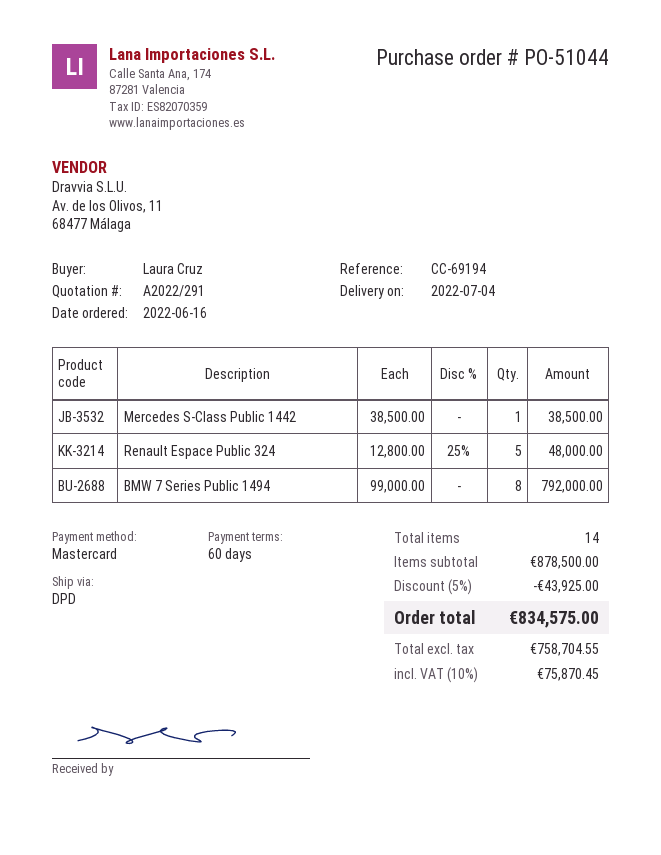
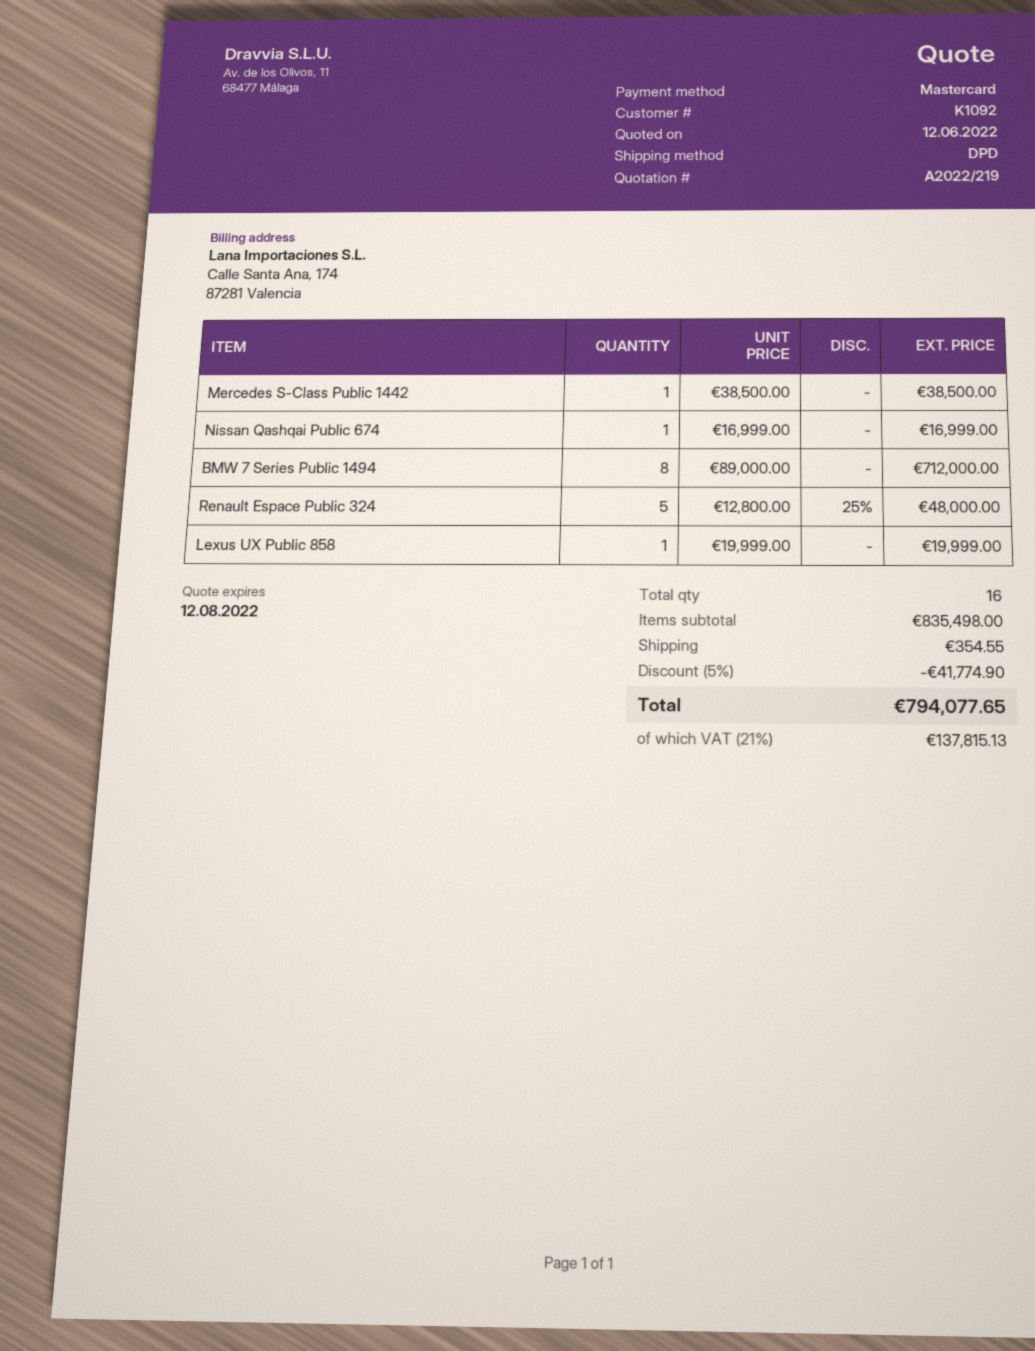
quote number: A2022/291 -> A2022/219
BMW 7 Series Public 1494: 8 x 99000.00 = 792000.00 -> 8 x 89000.00 = 712000.00
Nissan Qashqai Public 674: none -> 1 x 16999.00 = 16999.00
Lexus UX Public 858: none -> 1 x 19999.00 = 19999.00
total quantity: 14 -> 16
subtotal: 878500.00 -> 835498.00
discount: 5% = 43925.00 -> 5% = 41774.90
shipping: none -> 354.55
tax: 10% = 75870.45 -> 21% = 137815.13
total: 834575.00 -> 794077.65

